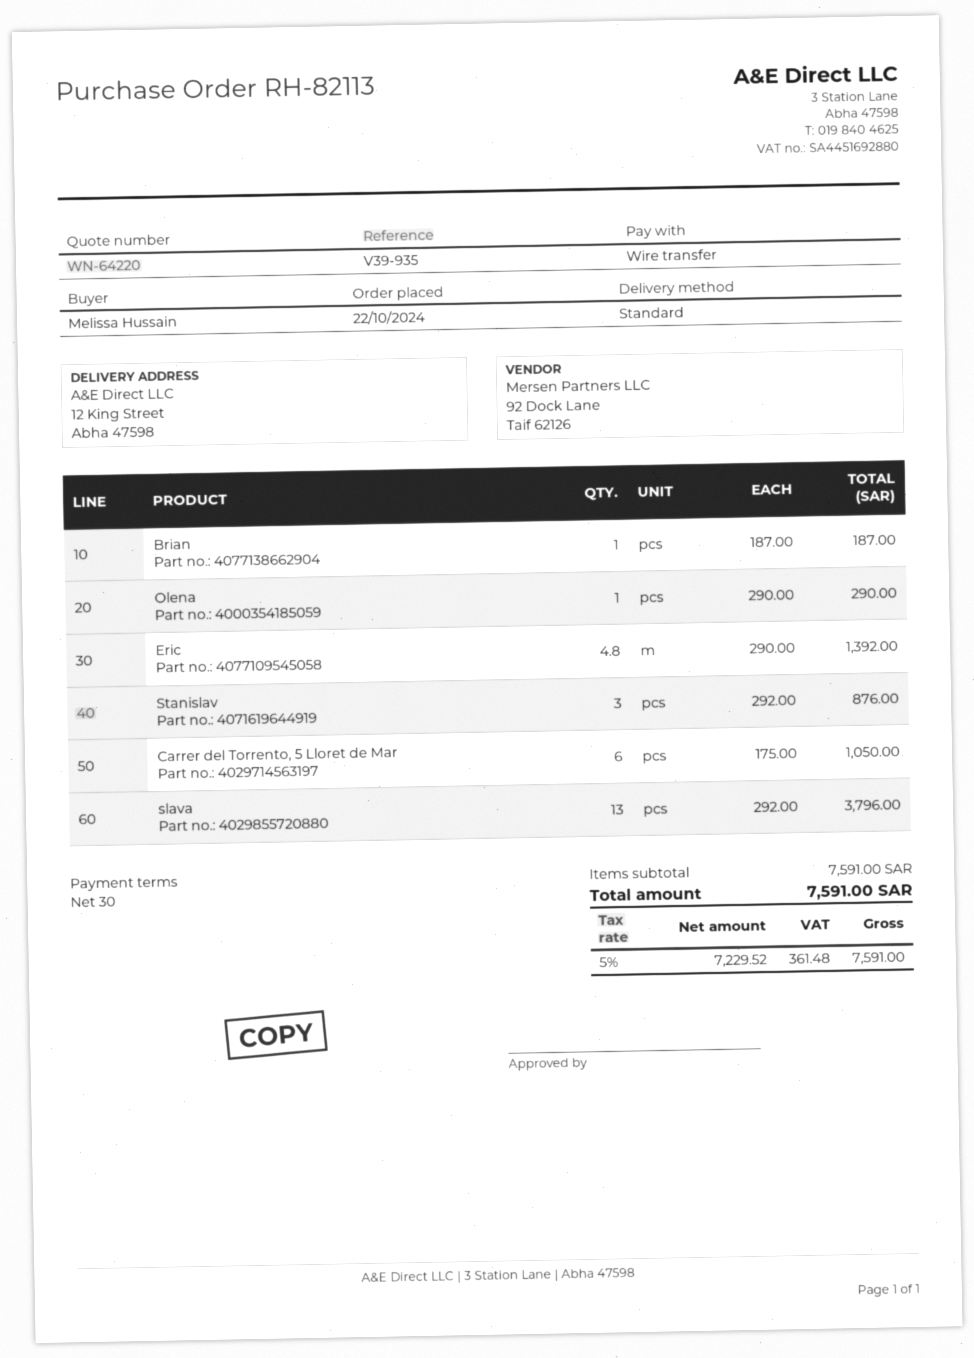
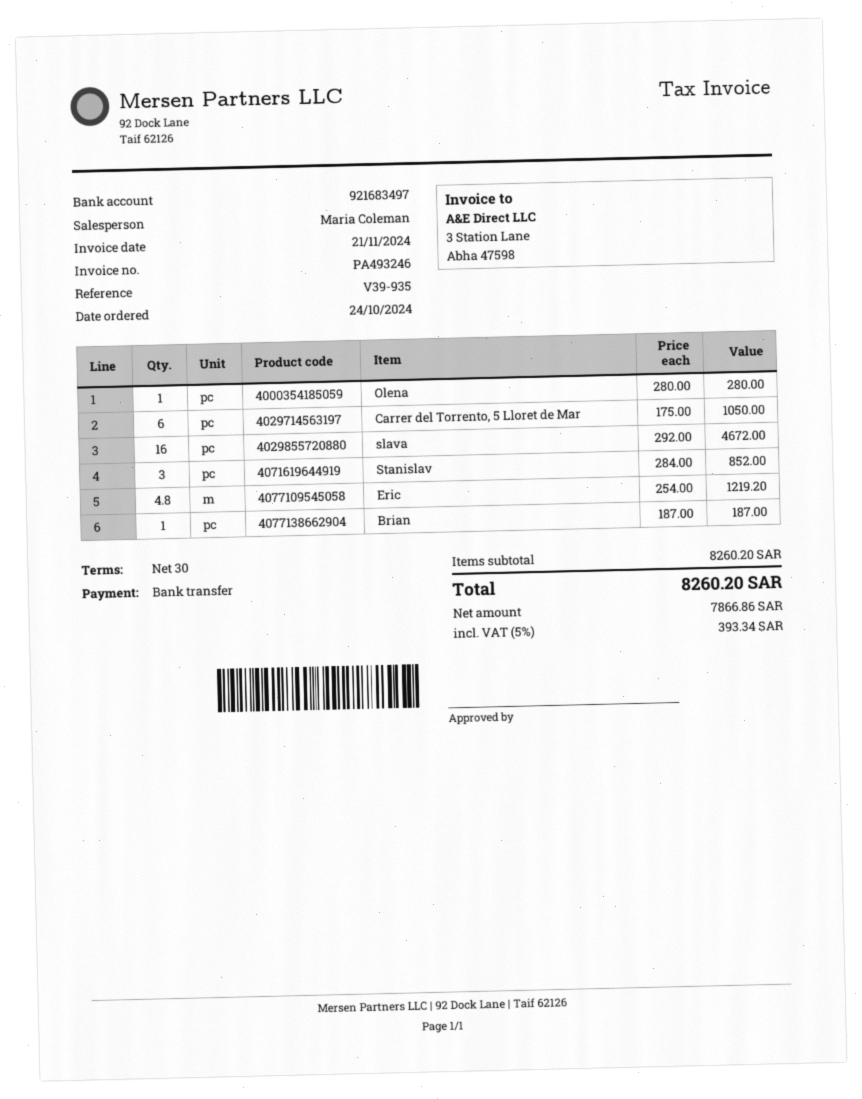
order date: 2024-10-22 -> 2024-10-24
Olena: 1 x 290.00 = 290.00 -> 1 x 280.00 = 280.00
Eric: 4.8 x 290.00 = 1392.00 -> 4.8 x 254.00 = 1219.20
Stanislav: 3 x 292.00 = 876.00 -> 3 x 284.00 = 852.00
slava: 13 x 292.00 = 3796.00 -> 16 x 292.00 = 4672.00
subtotal: 7591.00 -> 8260.20
net: 7229.52 -> 7866.86
tax: 5% = 361.48 -> 5% = 393.34
total: 7591.00 -> 8260.20

